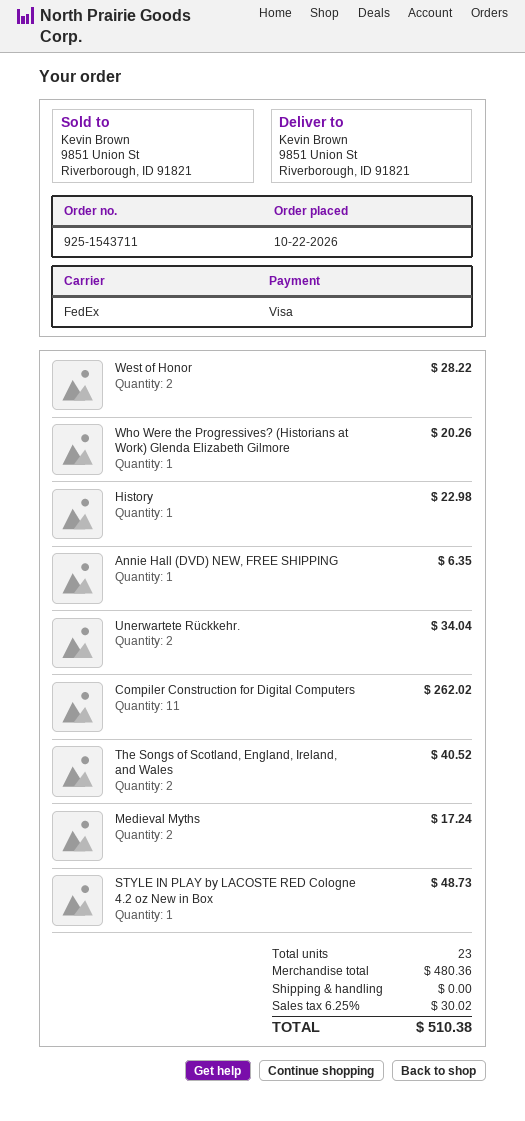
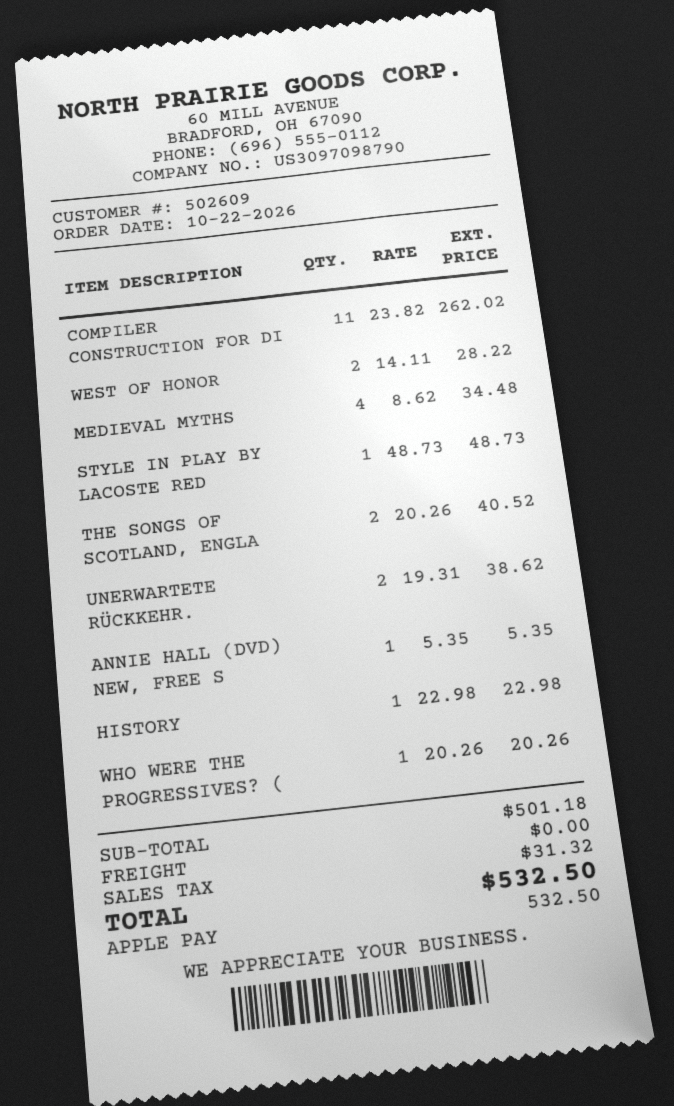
payment method: Visa -> Apple Pay
Annie Hall (DVD) NEW, FREE SHIPPING: 1 for 6.35 -> 1 for 5.35
Unerwartete Rückkehr.: 2 for 34.04 -> 2 for 38.62
Medieval Myths: 2 for 17.24 -> 4 for 34.48
subtotal: 480.36 -> 501.18
tax: 30.02 -> 31.32
total: 510.38 -> 532.50

